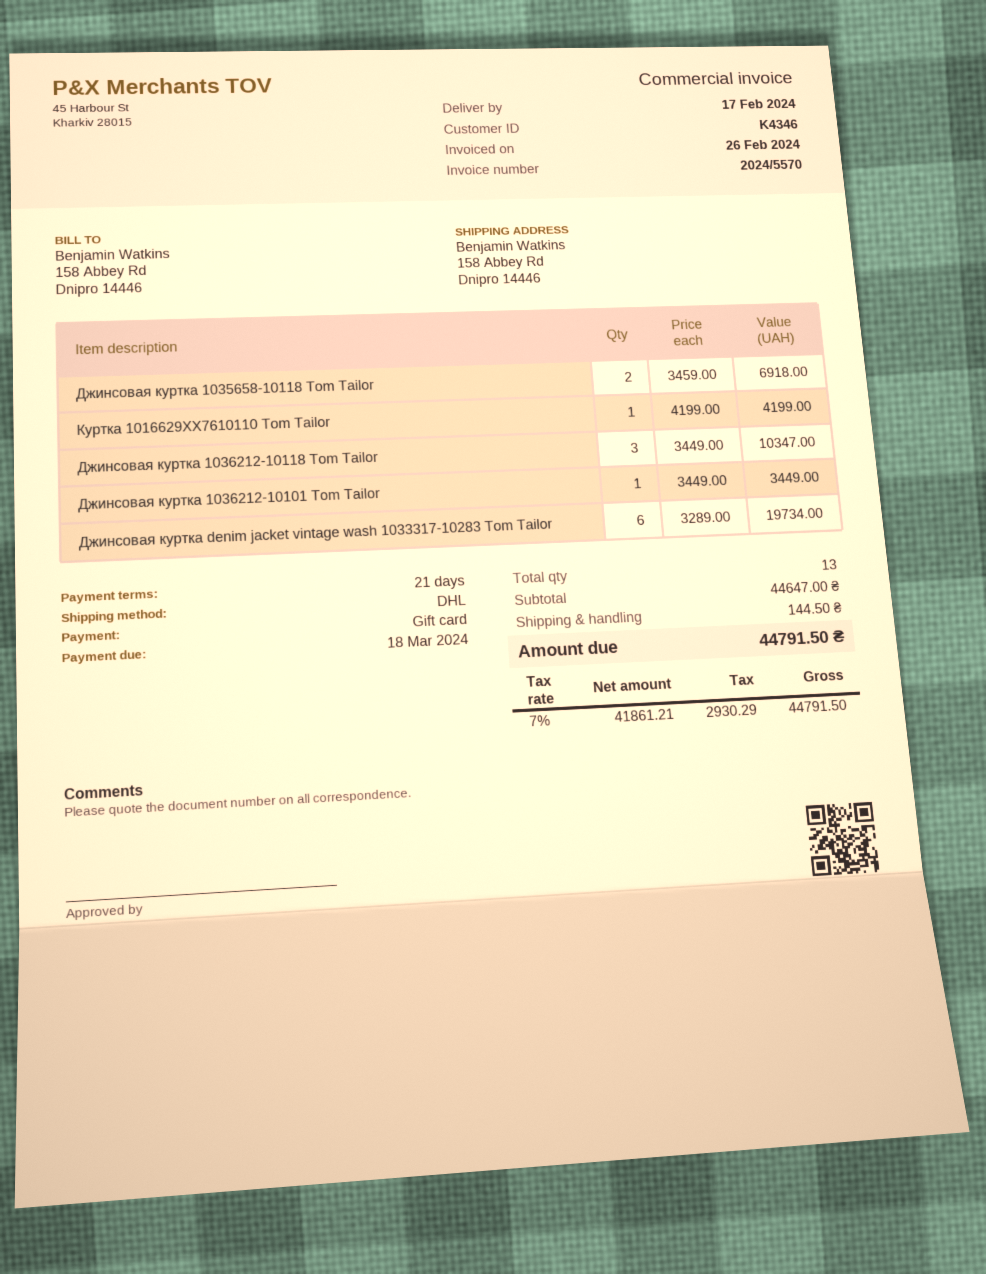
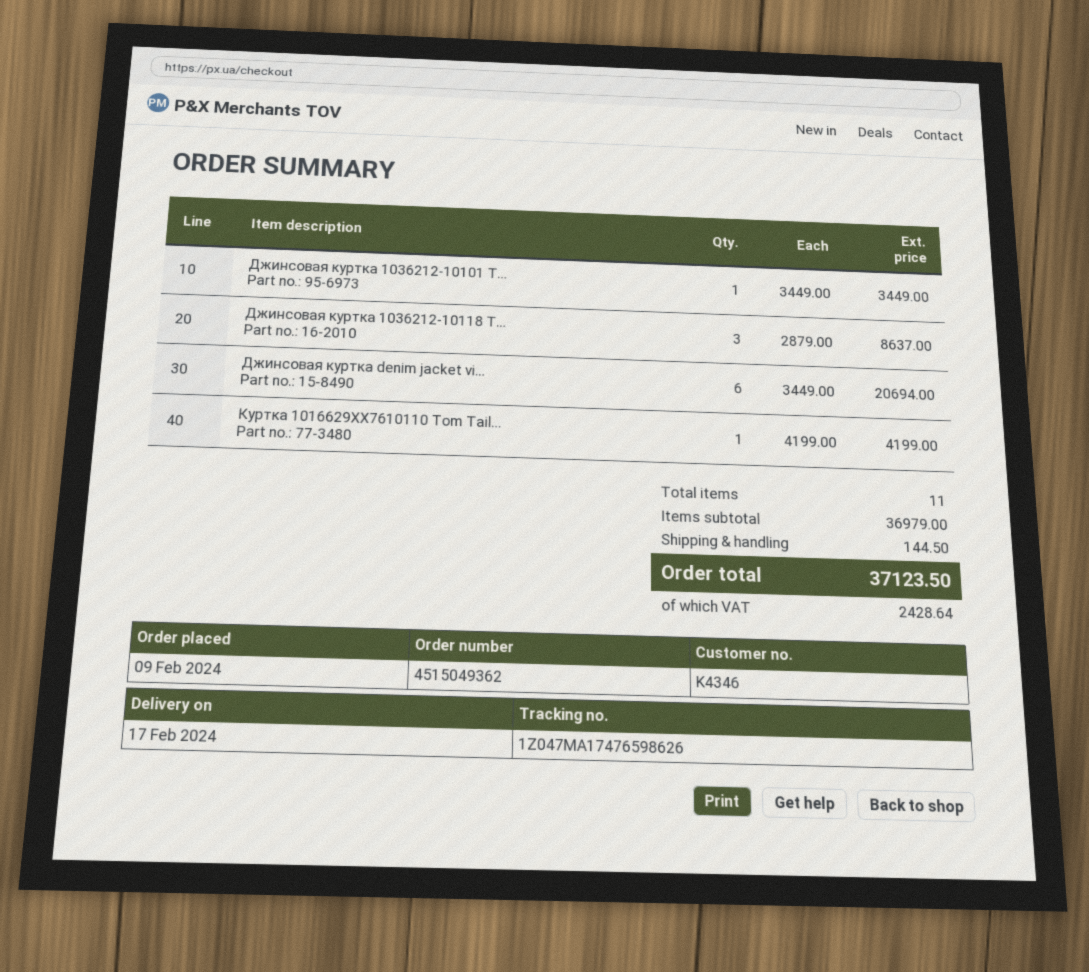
Джинсовая куртка 1035658-10118 Tom Tailor: 2 x 3459.00 = 6918.00 -> none
Джинсовая куртка 1036212-10118 Tom Tailor: 3 x 3449.00 = 10347.00 -> 3 x 2879.00 = 8637.00
Джинсовая куртка denim jacket vintage wash 1033317-10283 Tom Tailor: 6 x 3289.00 = 19734.00 -> 6 x 3449.00 = 20694.00
total quantity: 13 -> 11
subtotal: 44647.00 -> 36979.00
tax: 2930.29 -> 2428.64
total: 44791.50 -> 37123.50

